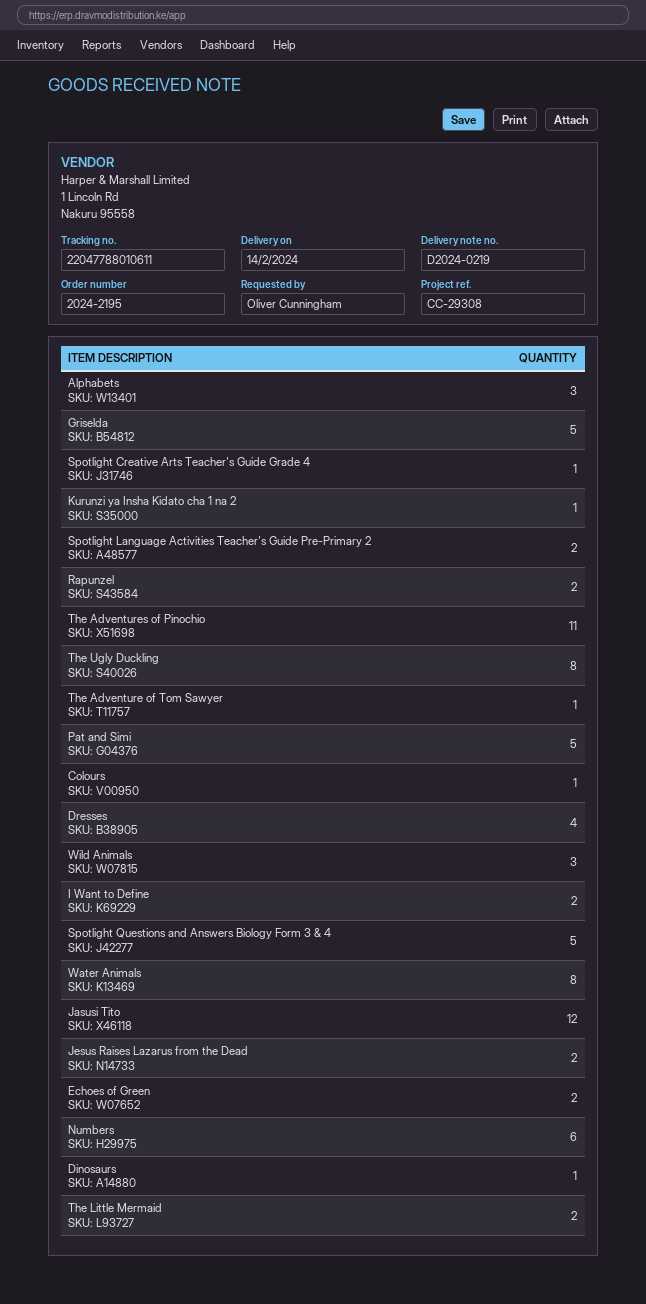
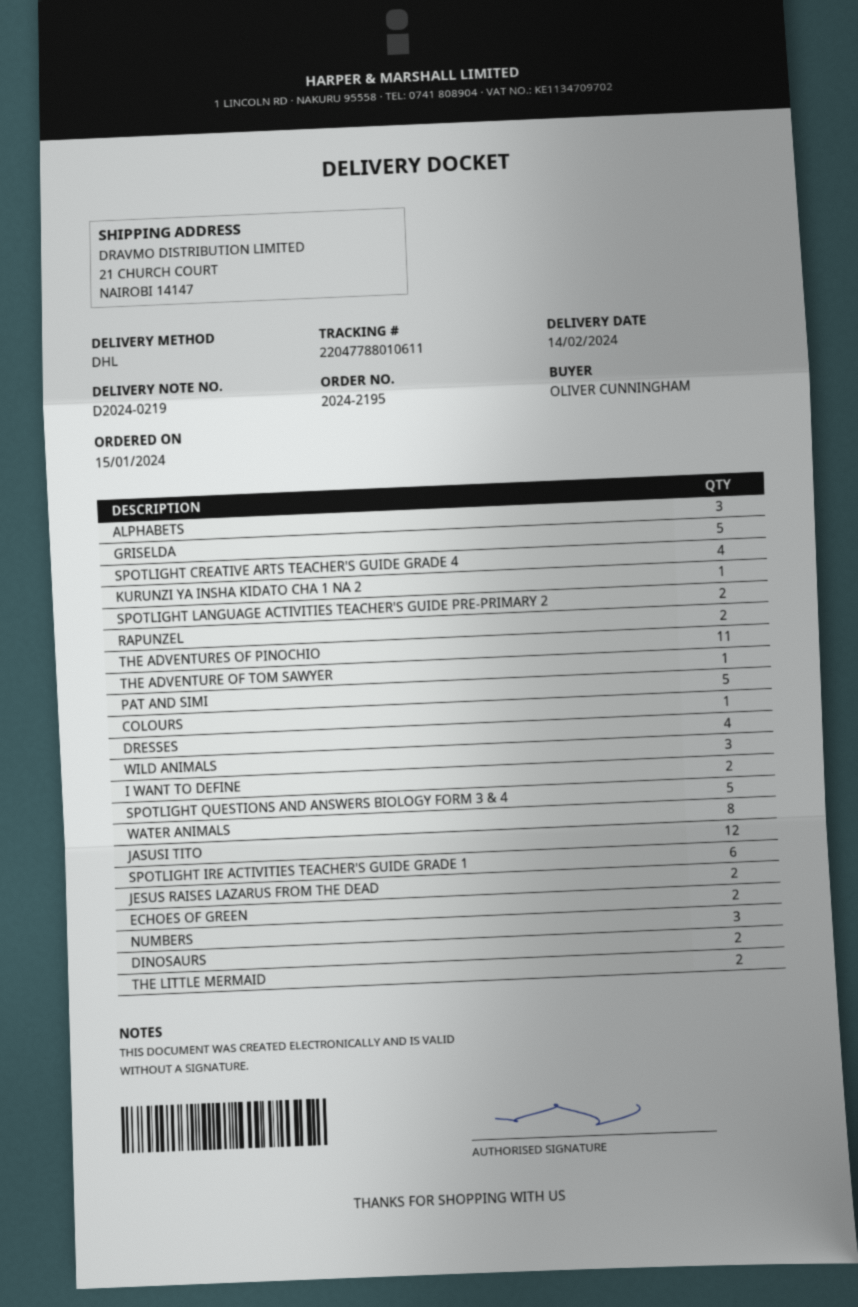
Spotlight Creative Arts Teacher's Guide Grade 4: 1 -> 4
The Ugly Duckling: 8 -> none
Numbers: 6 -> 3
Dinosaurs: 1 -> 2
SPOTLIGHT IRE ACTIVITIES TEACHER'S GUIDE GRADE 1: none -> 6

